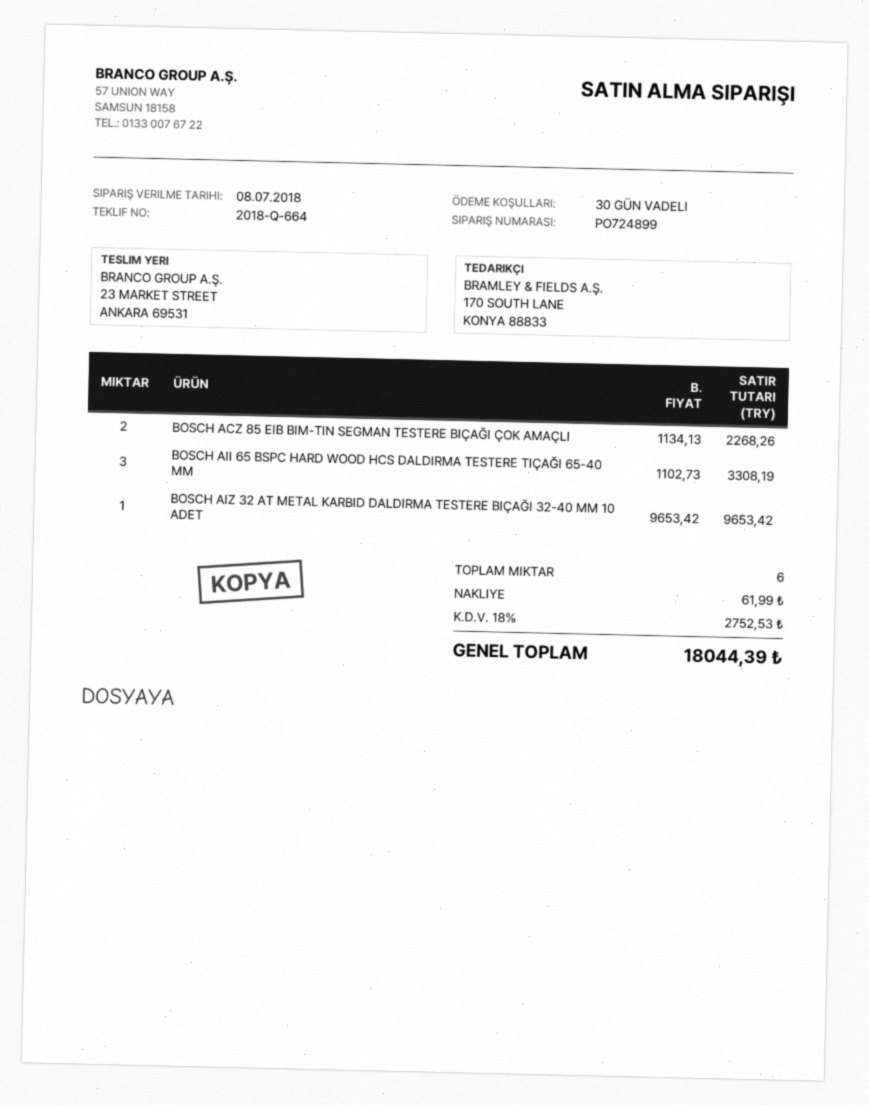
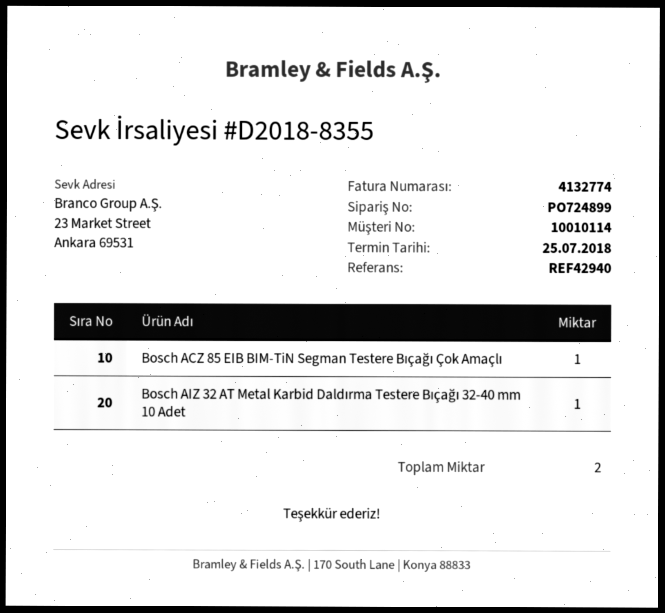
BOSCH ACZ 85 EIB BIM-TIN SEGMAN TESTERE BIÇAĞI ÇOK AMAÇLI: 2 -> 1
BOSCH AII 65 BSPC HARD WOOD HCS DALDIRMA TESTERE TIÇAĞI 65-40 MM: 3 -> none
total quantity: 6 -> 2

